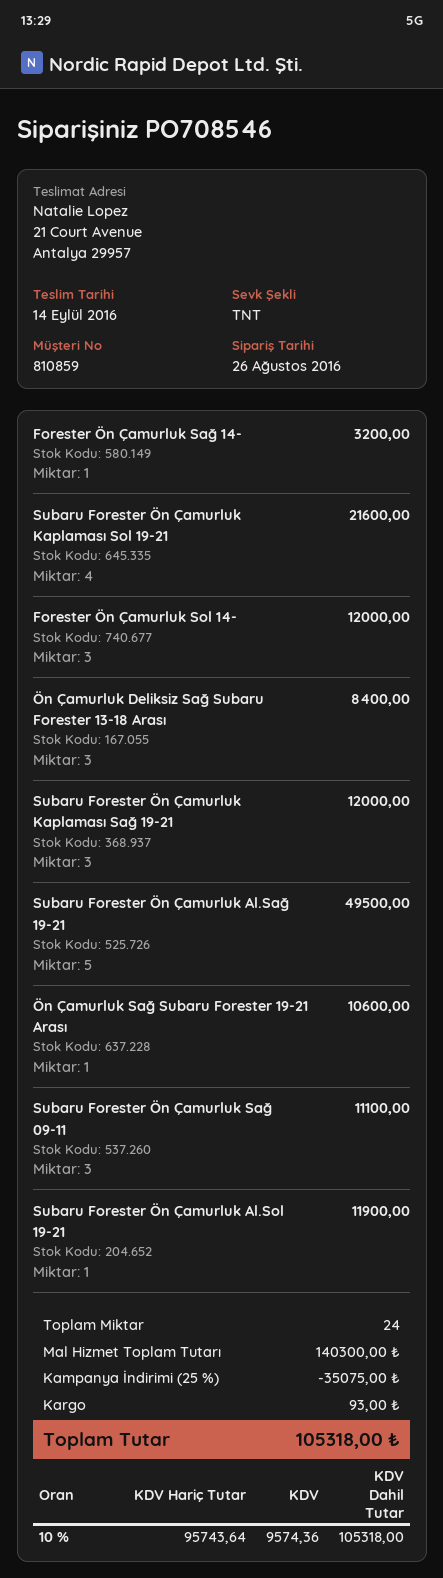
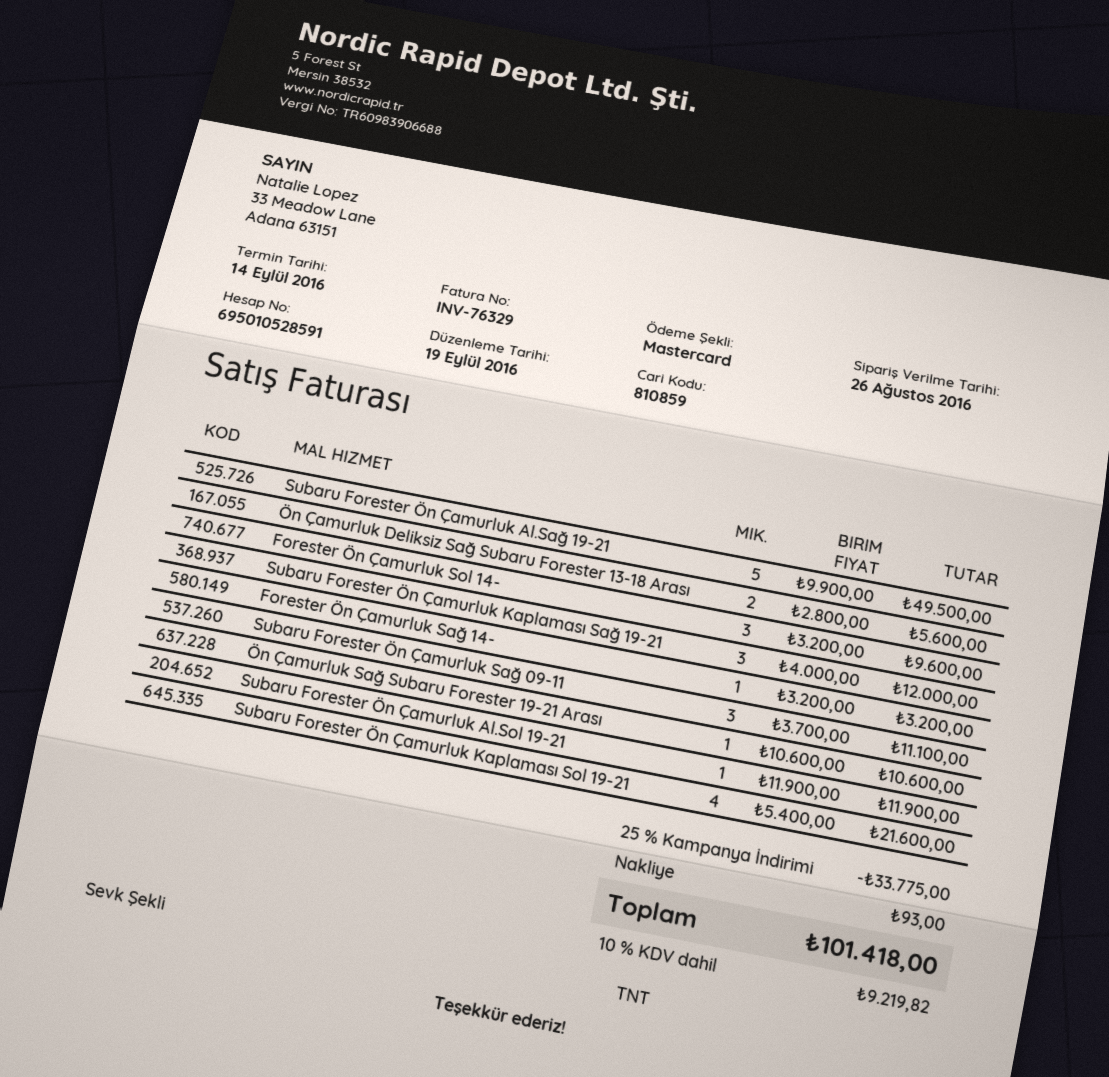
Forester Ön Çamurluk Sol 14-: 3 for 12000.00 -> 3 for 9600.00
Ön Çamurluk Deliksiz Sağ Subaru Forester 13-18 Arası: 3 for 8400.00 -> 2 for 5600.00
discount: 25% = 35075.00 -> 25% = 33775.00
tax: 10% = 9574.36 -> 10% = 9219.82
total: 105318.00 -> 101418.00

